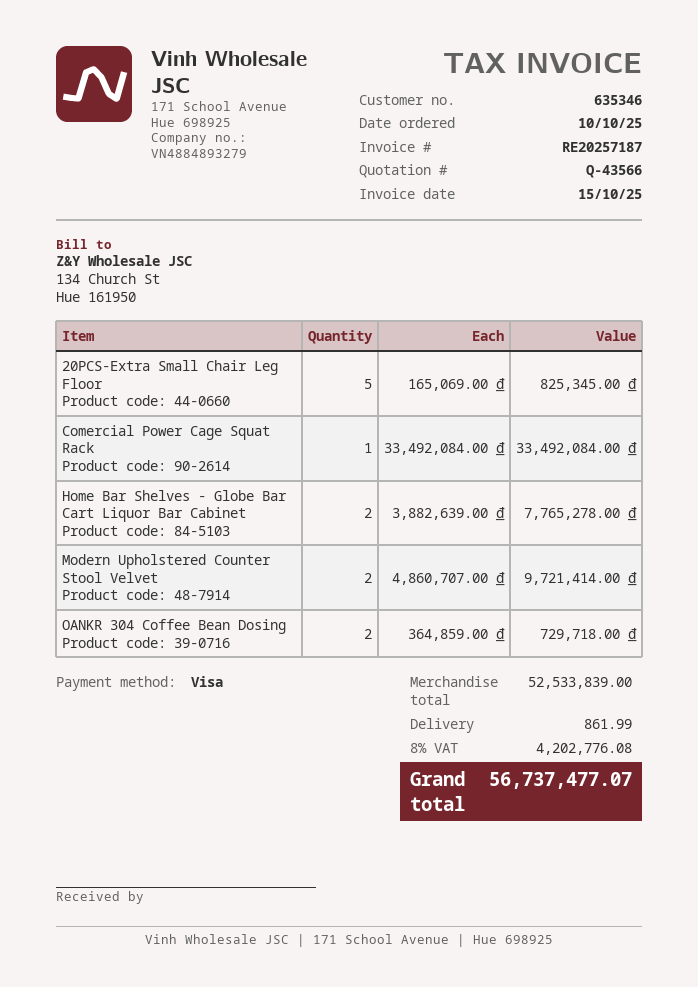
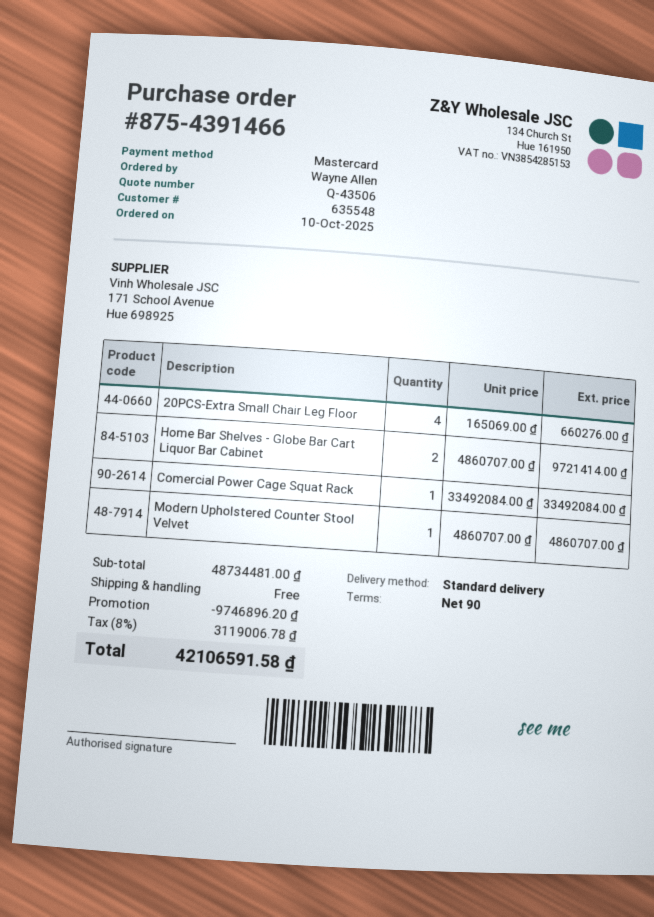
quote number: Q-43566 -> Q-43506
customer number: 635346 -> 635548
payment method: Visa -> Mastercard
20PCS-Extra Small Chair Leg Floor: 5 x 165069.00 = 825345.00 -> 4 x 165069.00 = 660276.00
Home Bar Shelves - Globe Bar Cart Liquor Bar Cabinet: 2 x 3882639.00 = 7765278.00 -> 2 x 4860707.00 = 9721414.00
Modern Upholstered Counter Stool Velvet: 2 x 4860707.00 = 9721414.00 -> 1 x 4860707.00 = 4860707.00
OANKR 304 Coffee Bean Dosing: 2 x 364859.00 = 729718.00 -> none
subtotal: 52533839.00 -> 48734481.00
discount: none -> 9746896.20
shipping: 861.99 -> 0.00
tax: 8% = 4202776.08 -> 8% = 3119006.78
total: 56737477.07 -> 42106591.58

